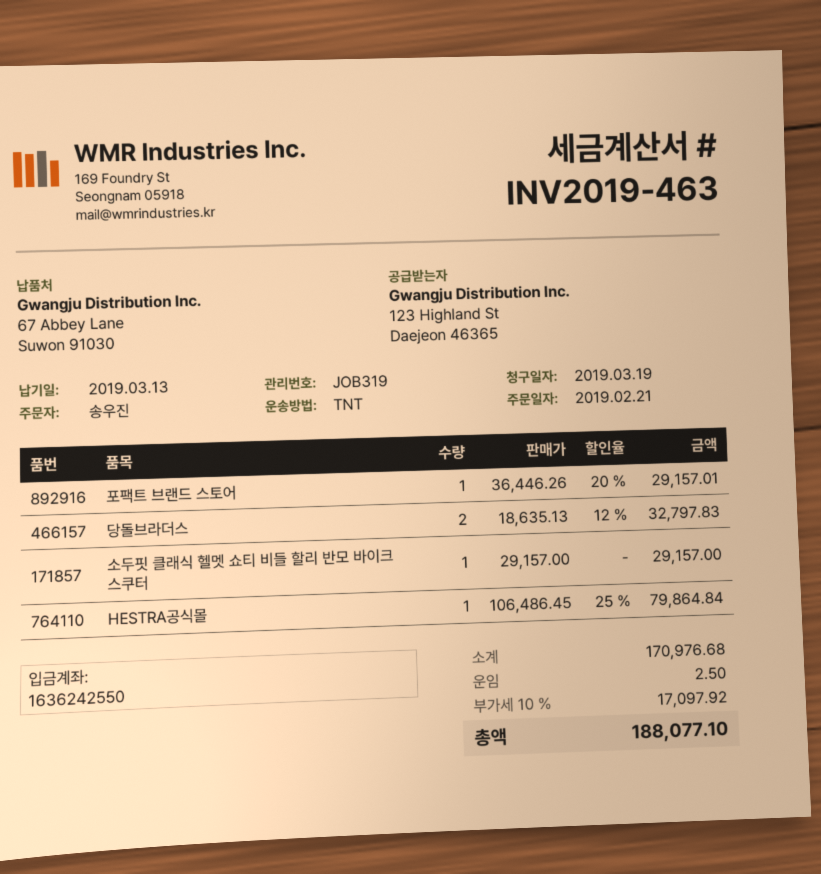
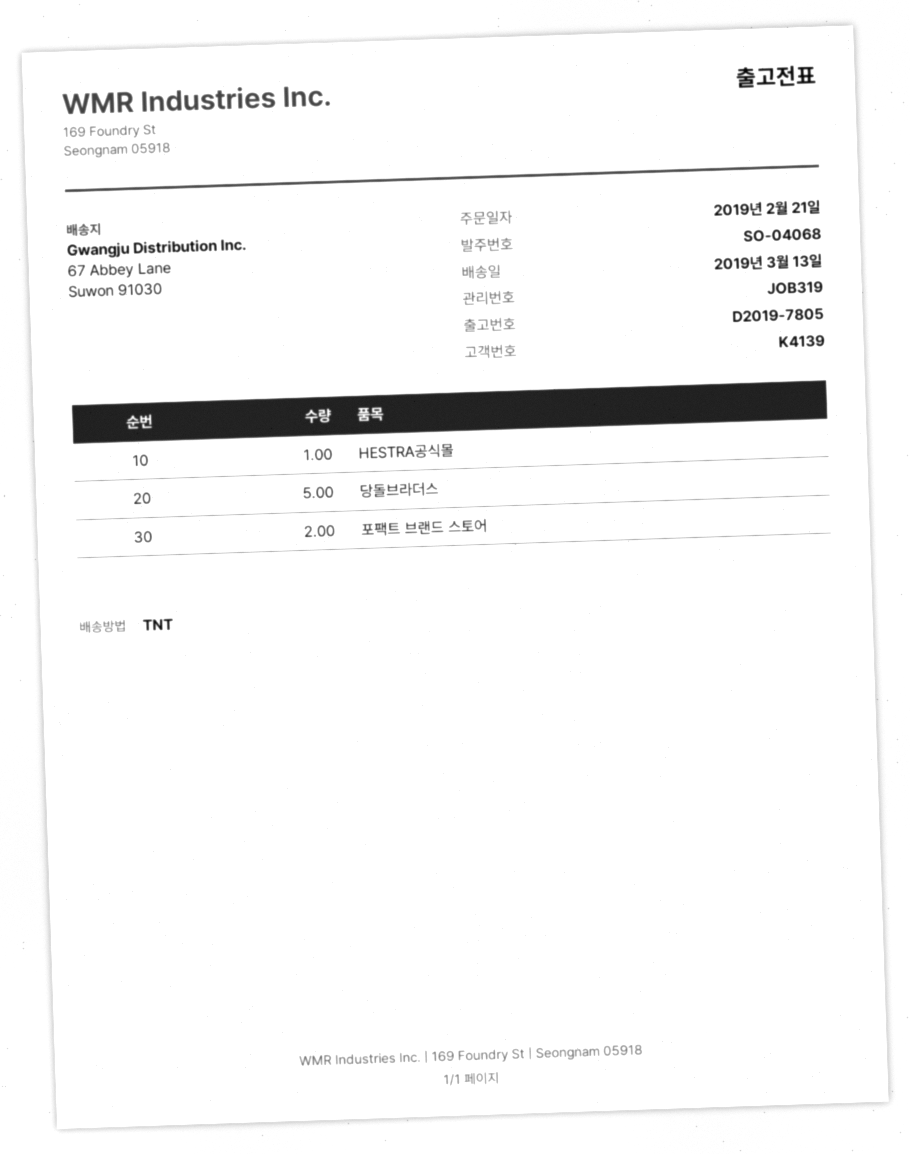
포팩트 브랜드 스토어: 1 -> 2
당돌브라더스: 2 -> 5
소두핏 클래식 헬멧 쇼티 비들 할리 반모 바이크 스쿠터: 1 -> none

